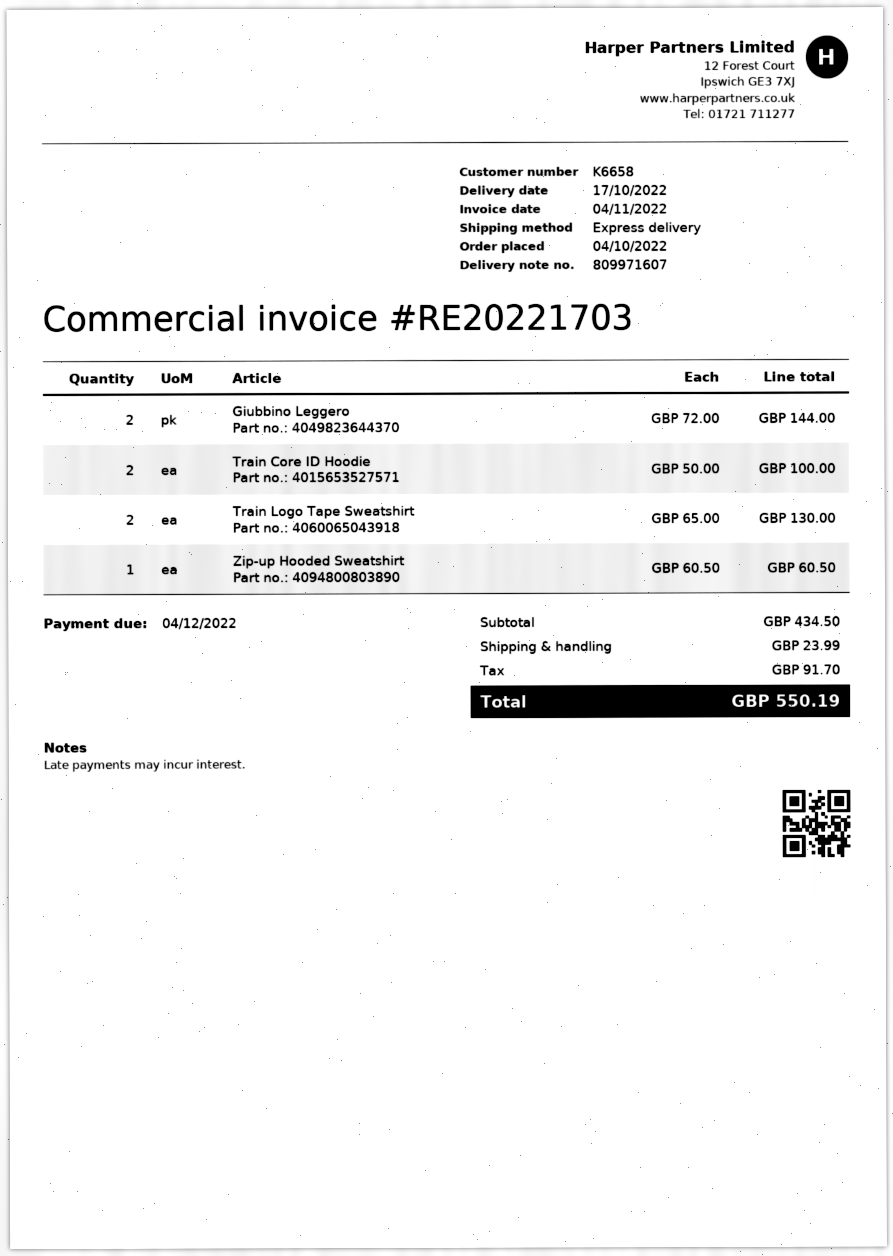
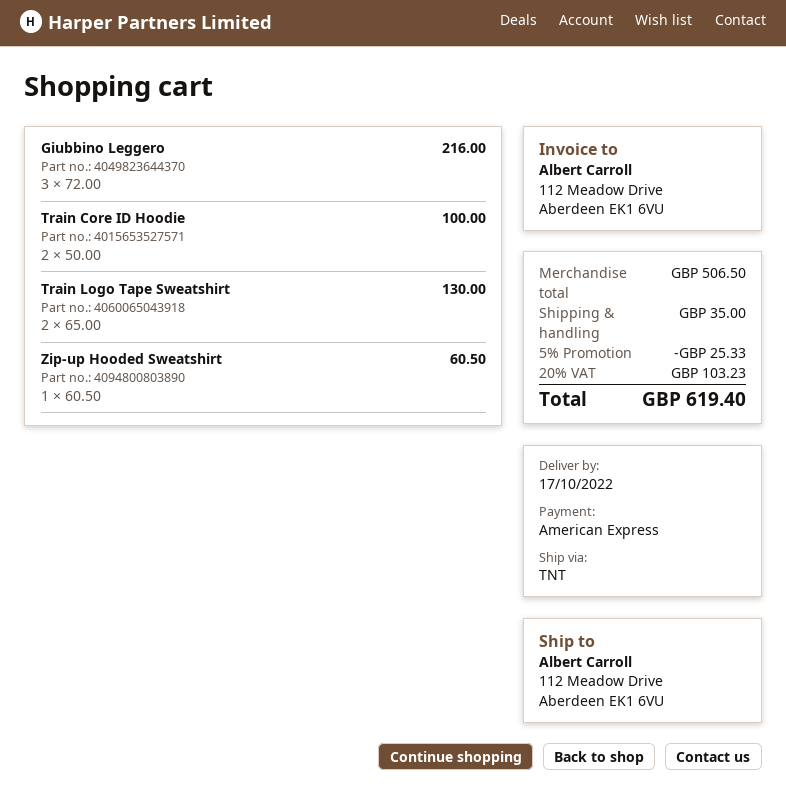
shipping method: express -> TNT
Giubbino Leggero: 2 x 72.00 = 144.00 -> 3 x 72.00 = 216.00
subtotal: 434.50 -> 506.50
discount: none -> 5% = 25.33
shipping: 23.99 -> 35.00
tax: 91.70 -> 103.23
total: 550.19 -> 619.40

